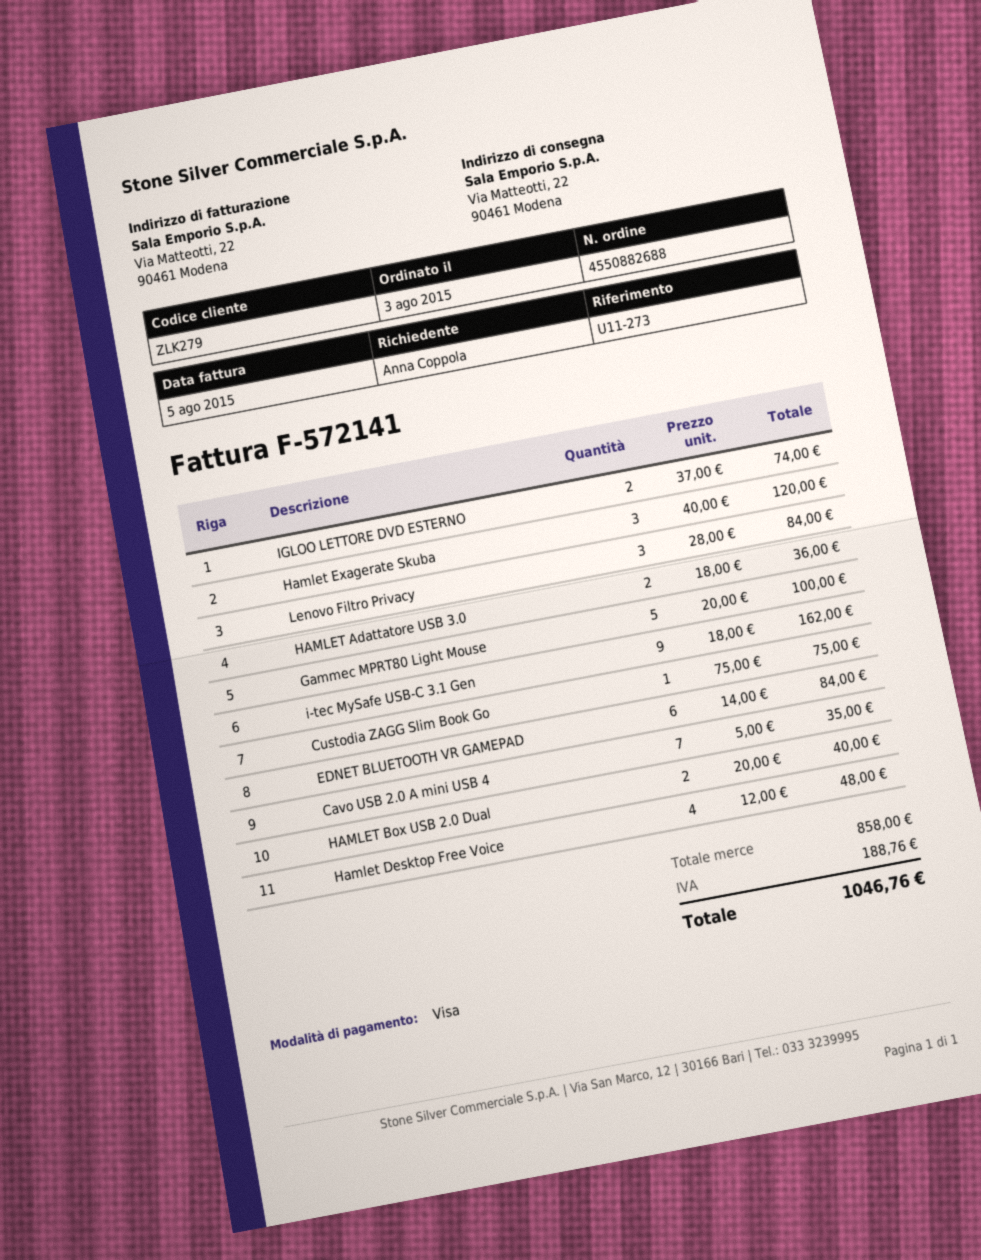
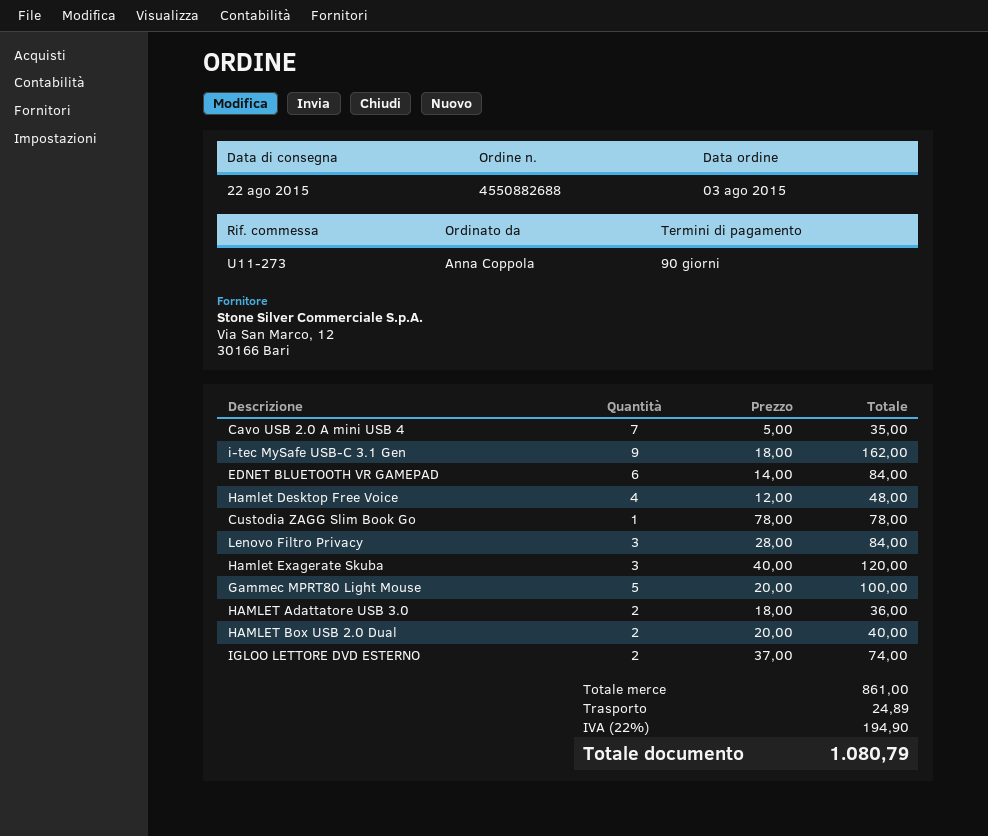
Custodia ZAGG Slim Book Go: 1 x 75.00 = 75.00 -> 1 x 78.00 = 78.00
subtotal: 858.00 -> 861.00
shipping: none -> 24.89
tax: 188.76 -> 194.90
total: 1046.76 -> 1080.79

